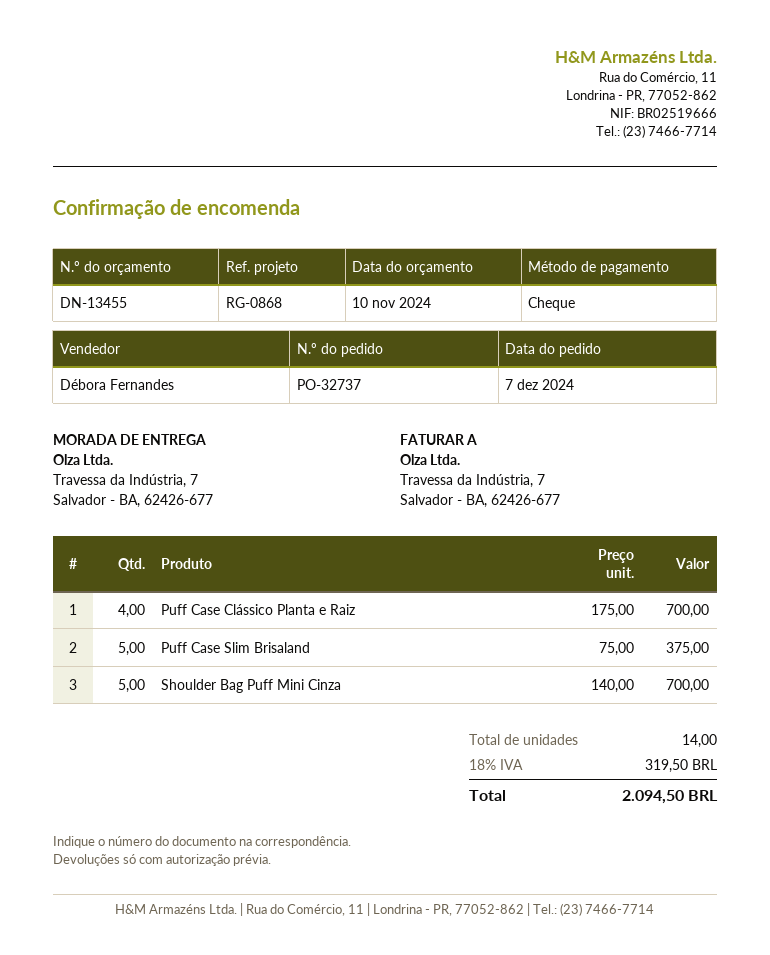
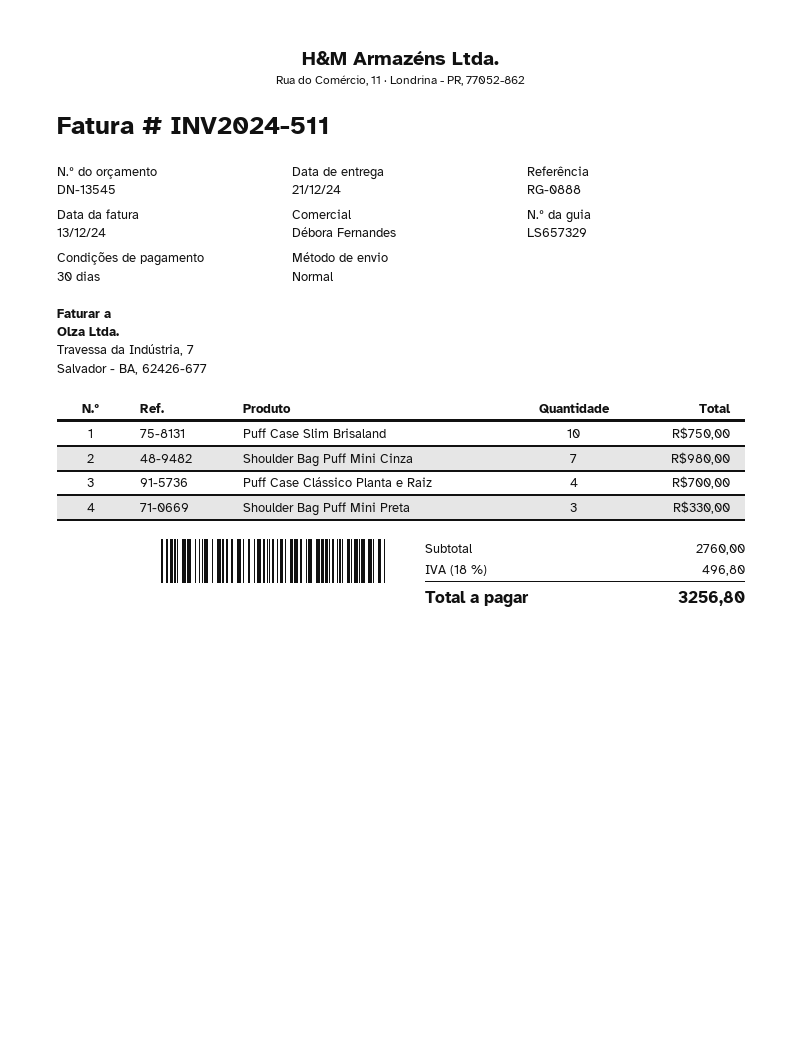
quote number: DN-13455 -> DN-13545
reference: RG-0868 -> RG-0888
Puff Case Slim Brisaland: 5 for 375.00 -> 10 for 750.00
Shoulder Bag Puff Mini Cinza: 5 for 700.00 -> 7 for 980.00
Shoulder Bag Puff Mini Preta: none -> 3 for 330.00
tax: 18% = 319.50 -> 18% = 496.80
total: 2094.50 -> 3256.80

